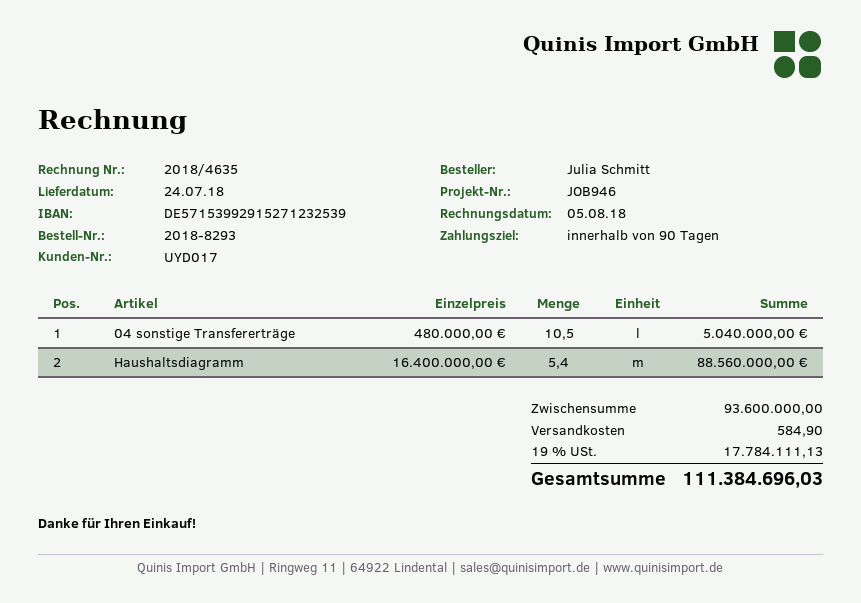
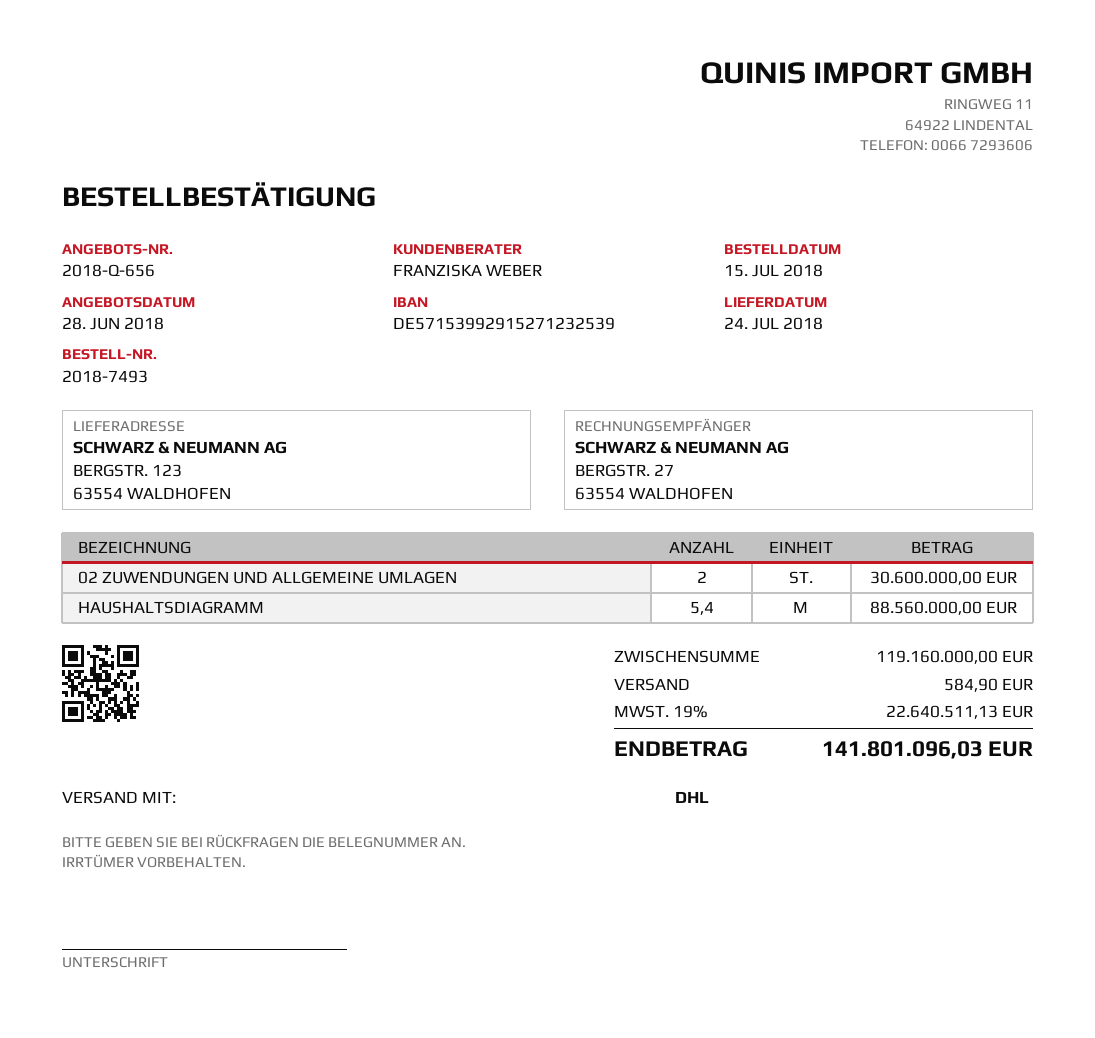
order number: 2018-8293 -> 2018-7493
04 sonstige Transfererträge: 10.5 for 5040000.00 -> none
02 ZUWENDUNGEN UND ALLGEMEINE UMLAGEN: none -> 2 for 30600000.00
subtotal: 93600000.00 -> 119160000.00
tax: 19% = 17784111.13 -> 19% = 22640511.13
total: 111384696.03 -> 141801096.03

